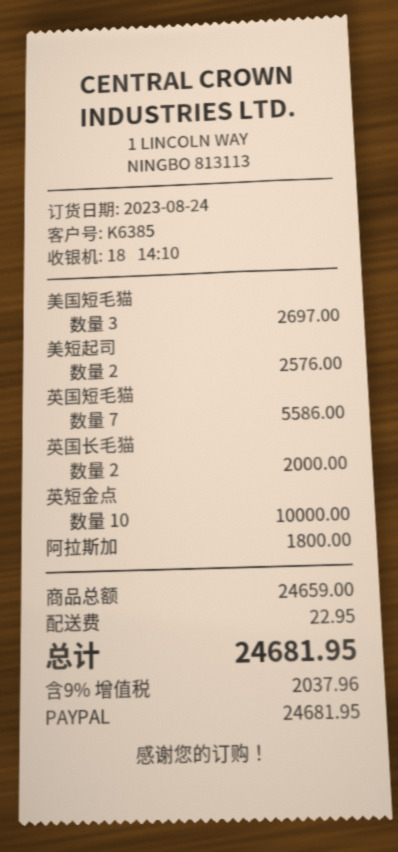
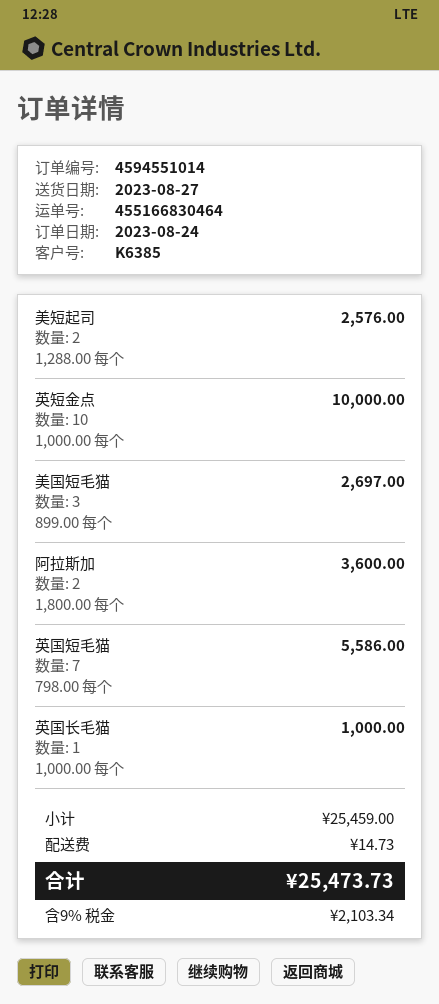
英国长毛猫: 2 for 2000.00 -> 1 for 1000.00
阿拉斯加: 1 for 1800.00 -> 2 for 3600.00
subtotal: 24659.00 -> 25459.00
shipping: 22.95 -> 14.73
tax: 9% = 2037.96 -> 9% = 2103.34
total: 24681.95 -> 25473.73

